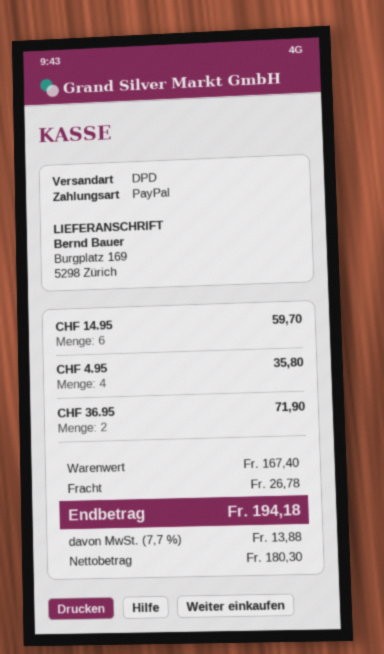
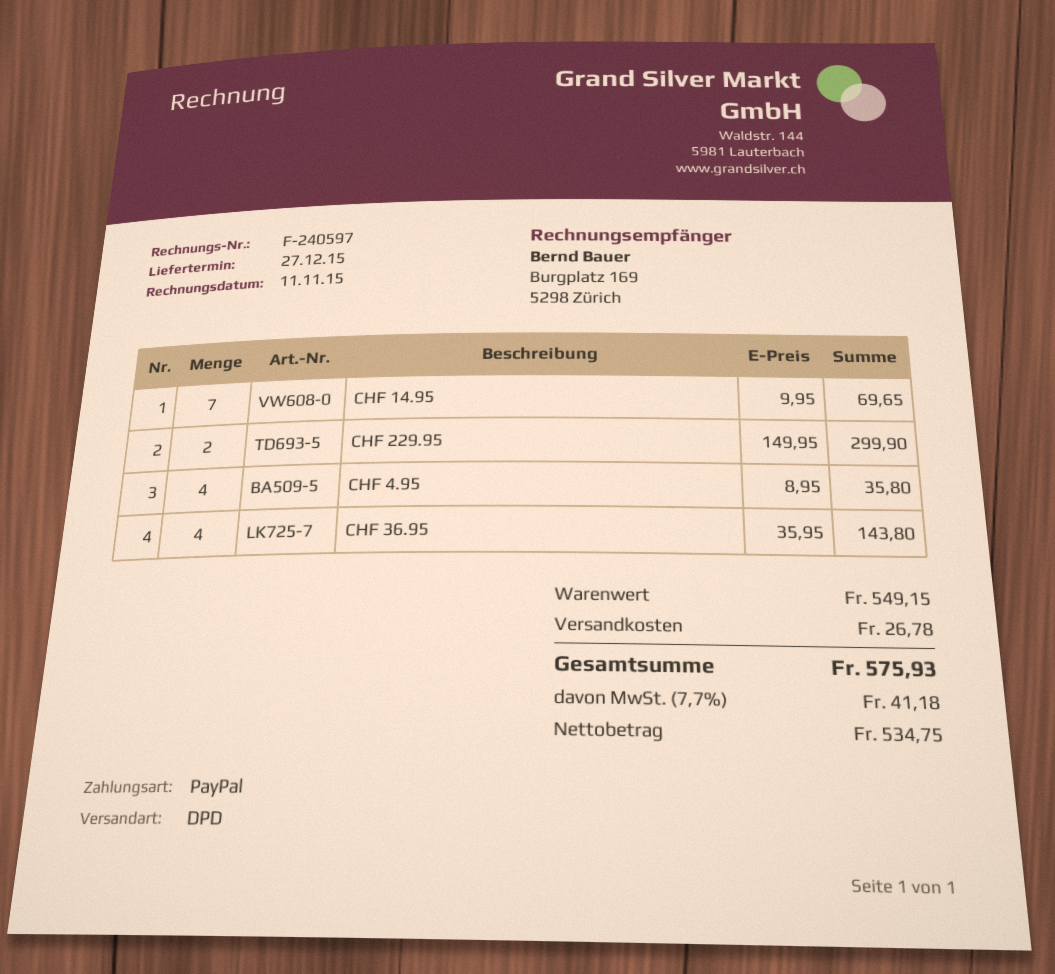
CHF 14.95: 6 for 59.70 -> 7 for 69.65
CHF 36.95: 2 for 71.90 -> 4 for 143.80
CHF 229.95: none -> 2 for 299.90
subtotal: 167.40 -> 549.15
net: 180.30 -> 534.75
tax: 7.7% = 13.88 -> 7.7% = 41.18
total: 194.18 -> 575.93

